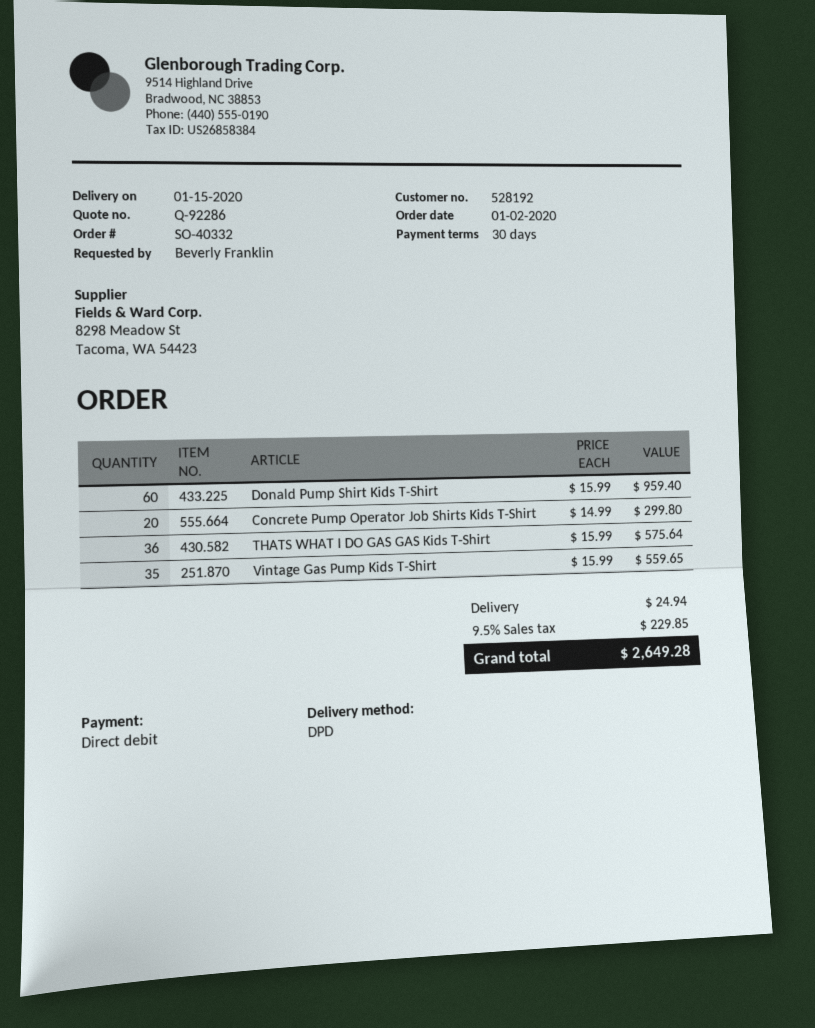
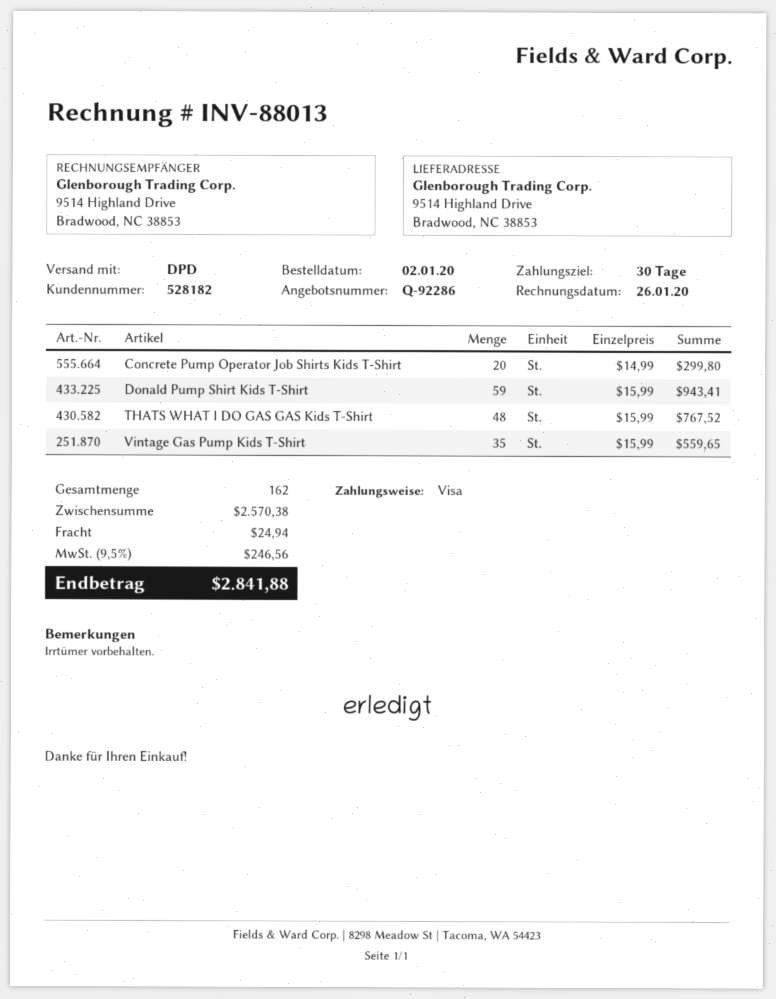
customer number: 528192 -> 528182
payment method: direct debit -> Visa
Donald Pump Shirt Kids T-Shirt: 60 x 15.99 = 959.40 -> 59 x 15.99 = 943.41
THATS WHAT I DO GAS GAS Kids T-Shirt: 36 x 15.99 = 575.64 -> 48 x 15.99 = 767.52
tax: 9.5% = 229.85 -> 9.5% = 246.56
total: 2649.28 -> 2841.88

